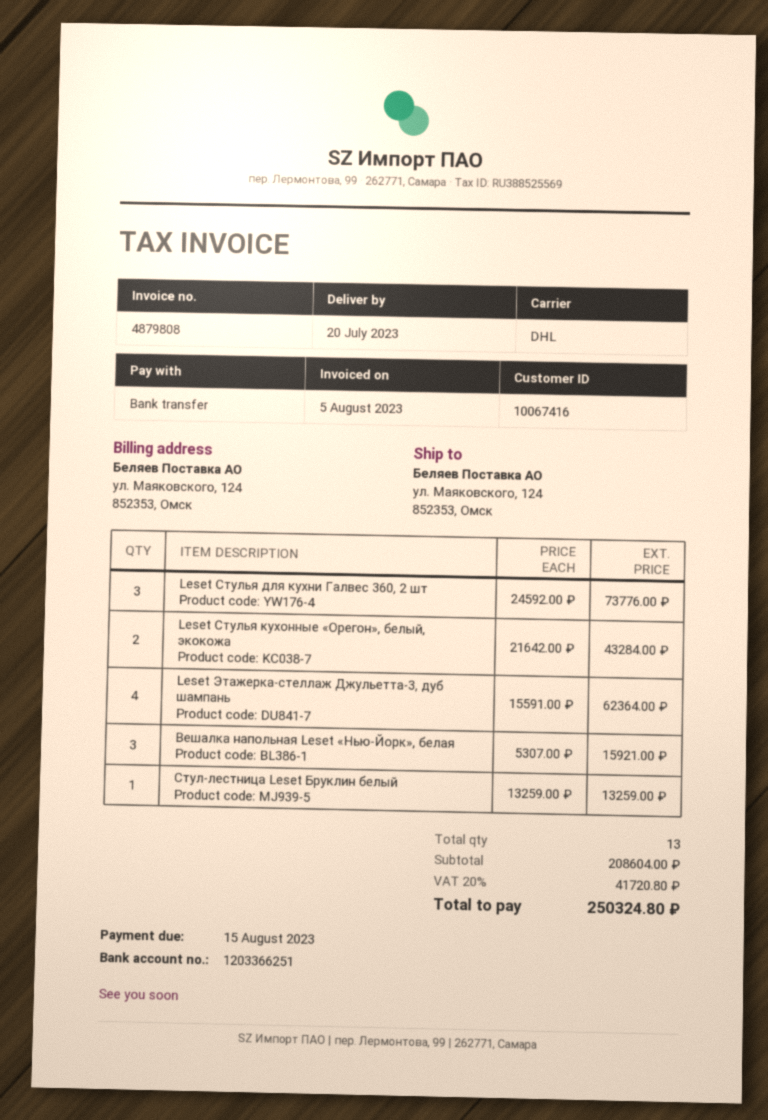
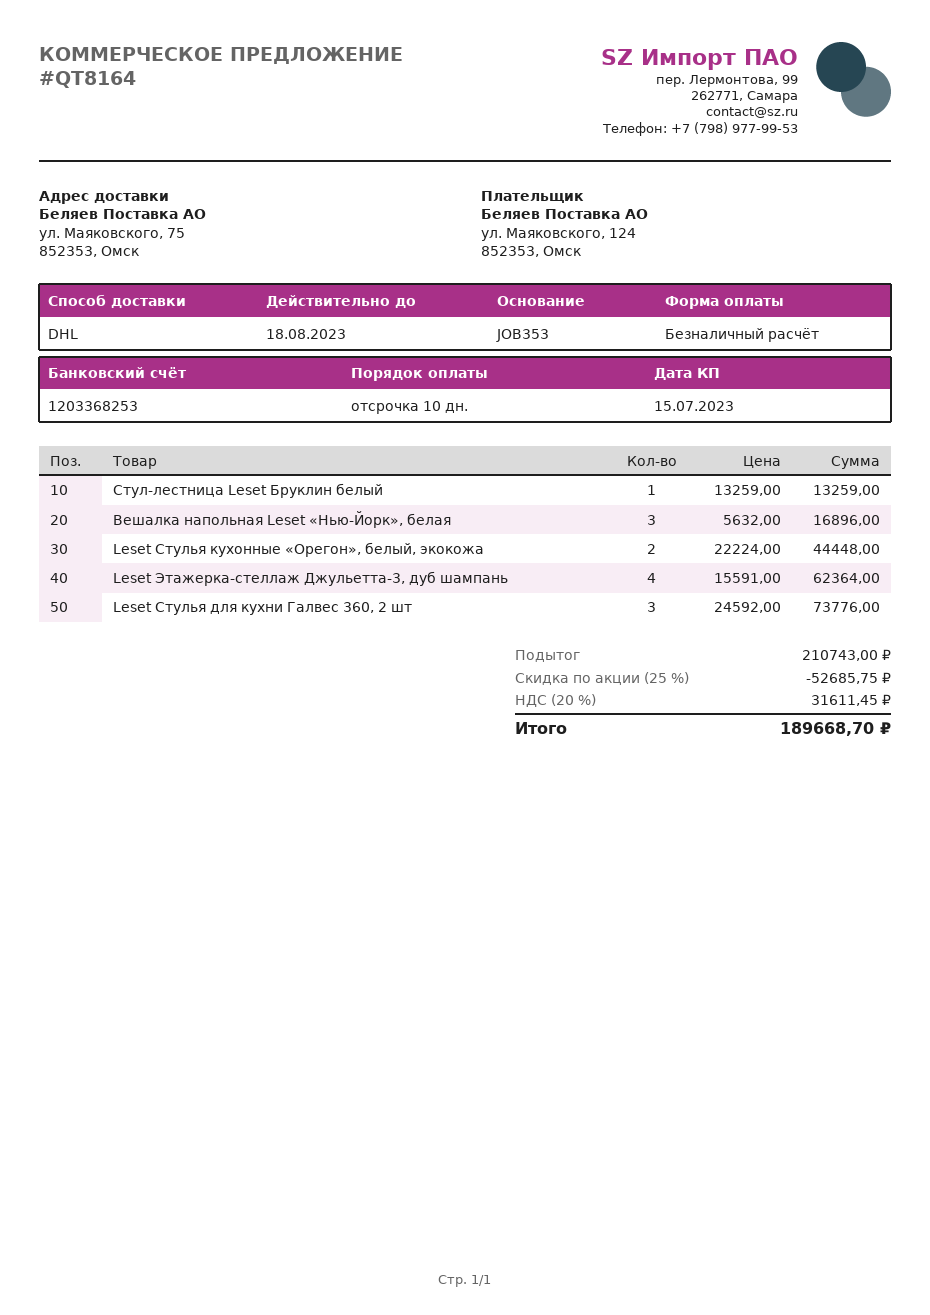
bank account: 1203366251 -> 1203368253
ship to: ул. Маяковского, 124, 852353, Омск -> ул. Маяковского, 75, 852353, Омск
Leset Стулья кухонные «Орегон», белый, экокожа: 2 x 21642.00 = 43284.00 -> 2 x 22224.00 = 44448.00
Вешалка напольная Leset «Нью-Йорк», белая: 3 x 5307.00 = 15921.00 -> 3 x 5632.00 = 16896.00
subtotal: 208604.00 -> 210743.00
discount: none -> 25% = 52685.75
tax: 20% = 41720.80 -> 20% = 31611.45
total: 250324.80 -> 189668.70

